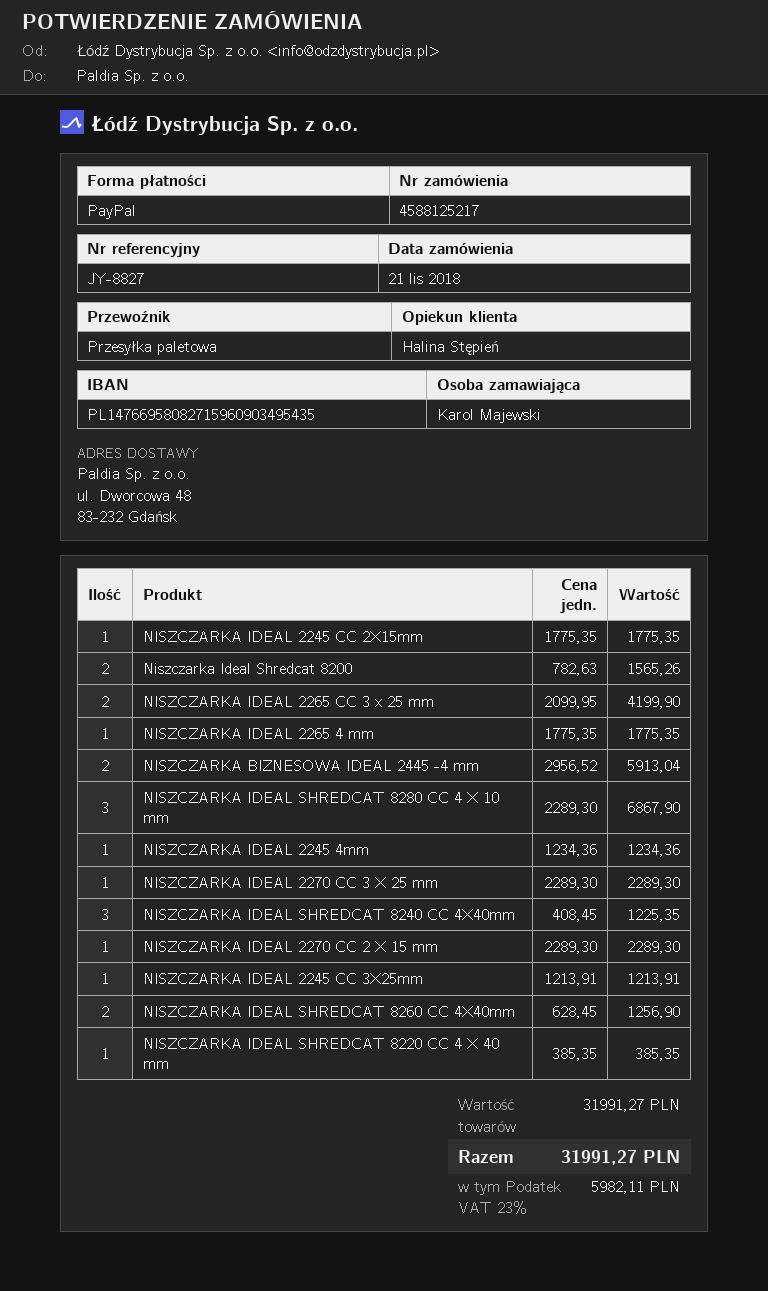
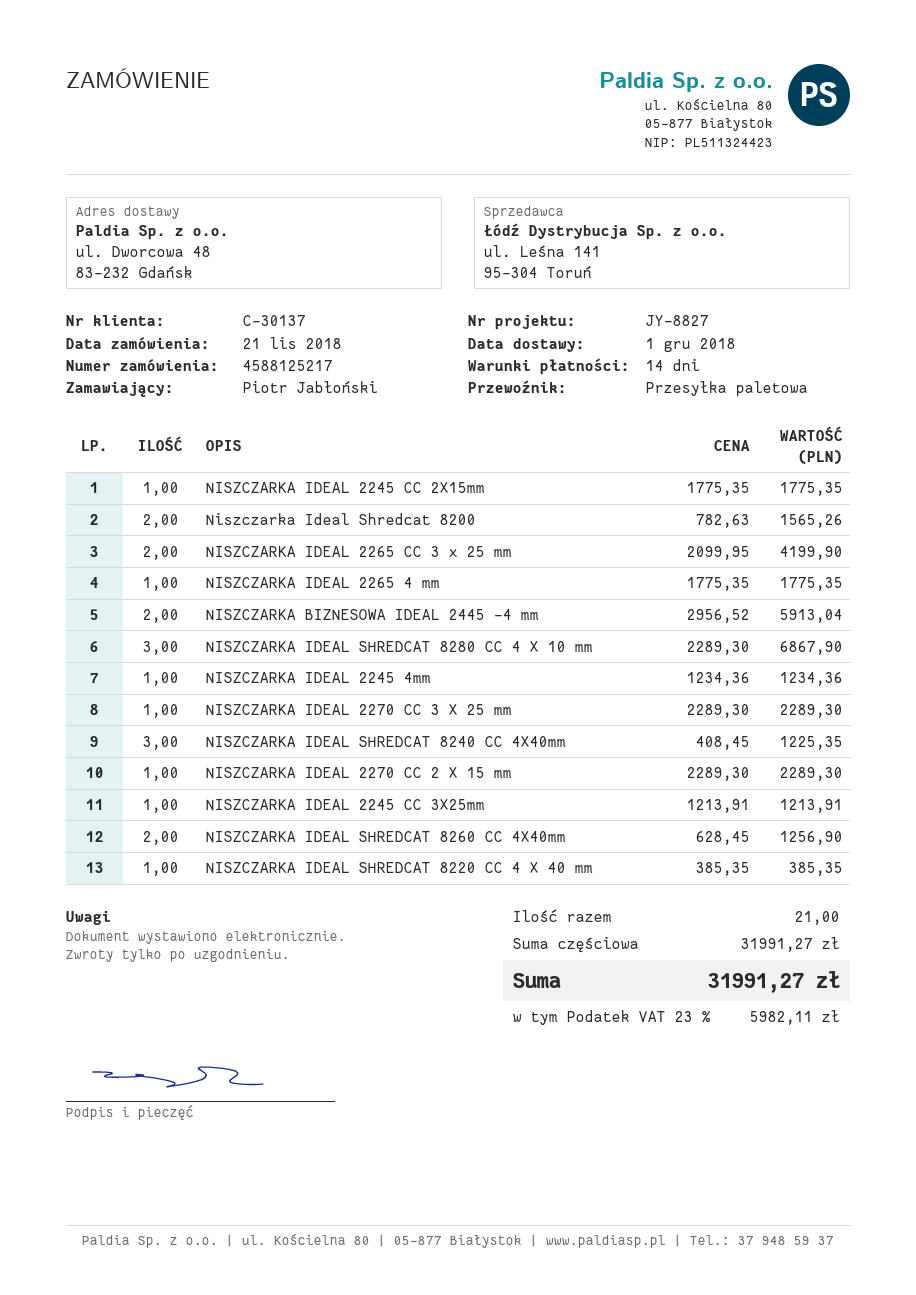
ordered by: Karol Majewski -> Piotr Jabłoński

